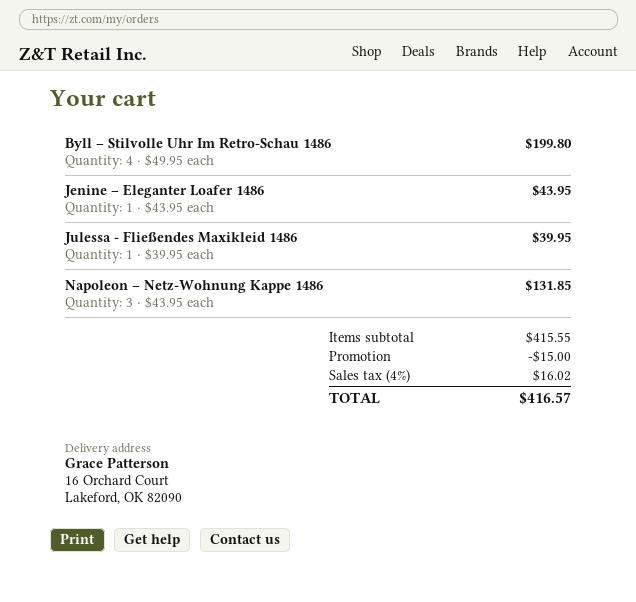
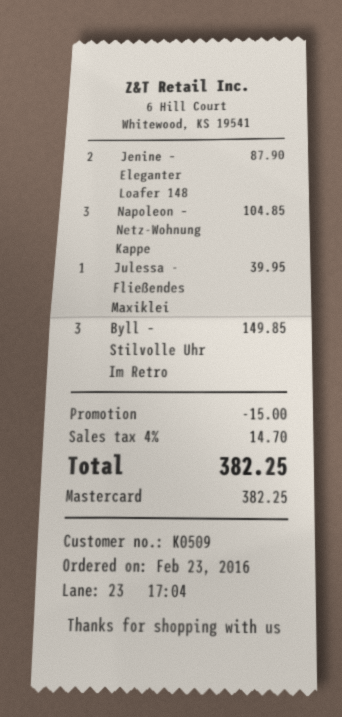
Byll – Stilvolle Uhr Im Retro-Schau 1486: 4 for 199.80 -> 3 for 149.85
Jenine – Eleganter Loafer 1486: 1 for 43.95 -> 2 for 87.90
Napoleon – Netz-Wohnung Kappe 1486: 3 for 131.85 -> 3 for 104.85
tax: 4% = 16.02 -> 4% = 14.70
total: 416.57 -> 382.25

